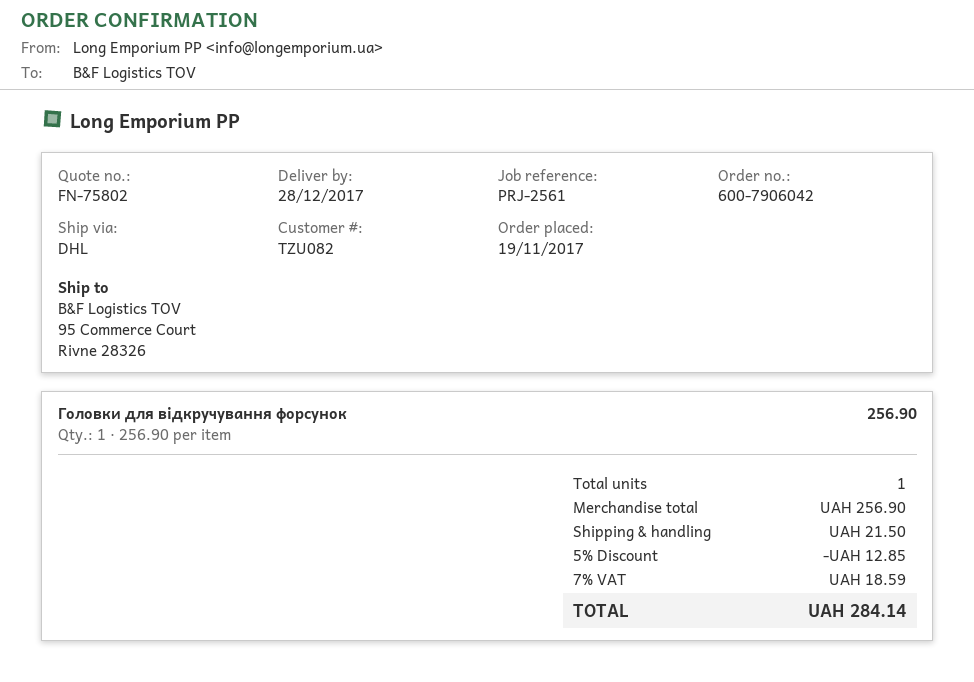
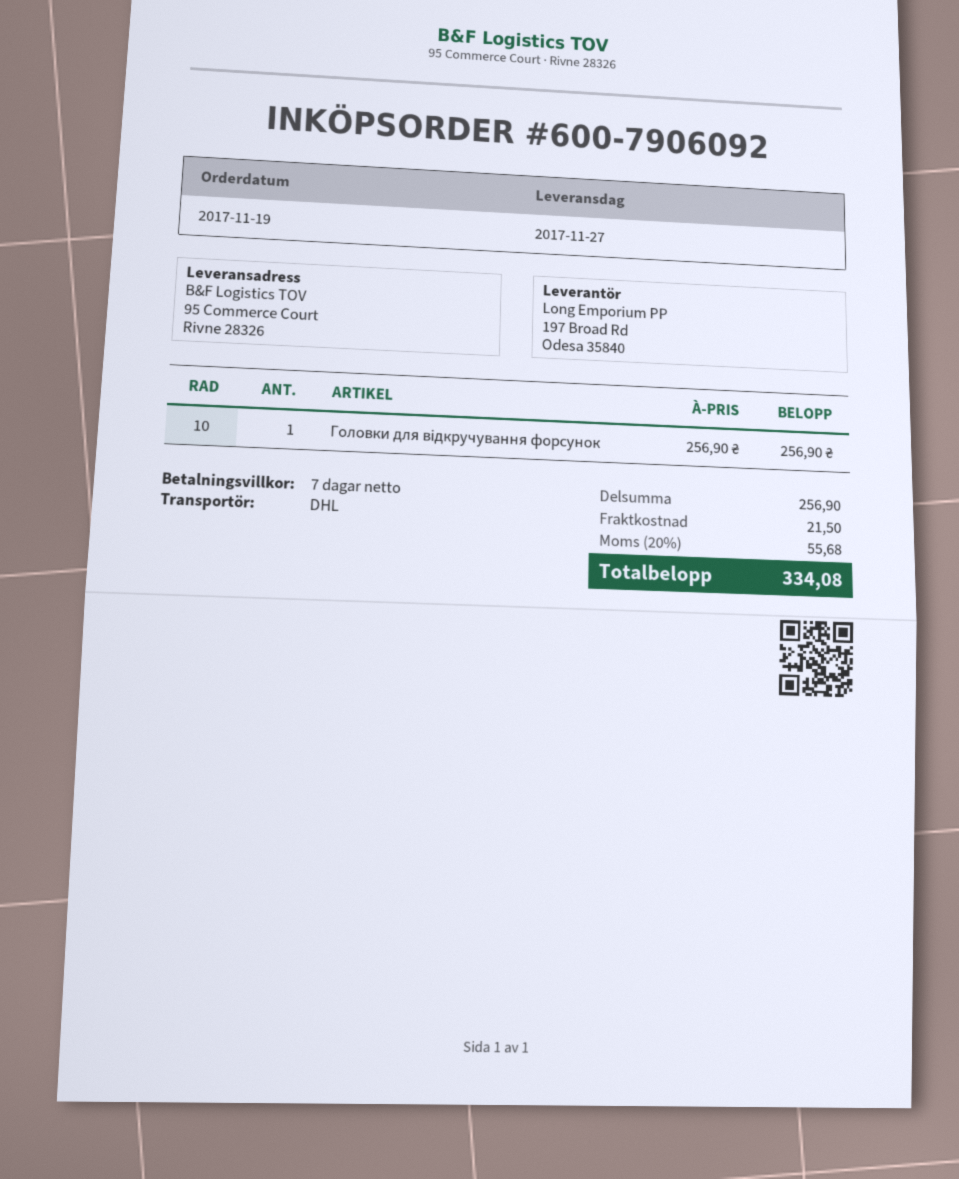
order number: 600-7906042 -> 600-7906092
delivery date: 2017-12-28 -> 2017-11-27
discount: 5% = 12.85 -> none
tax: 7% = 18.59 -> 20% = 55.68
total: 284.14 -> 334.08

